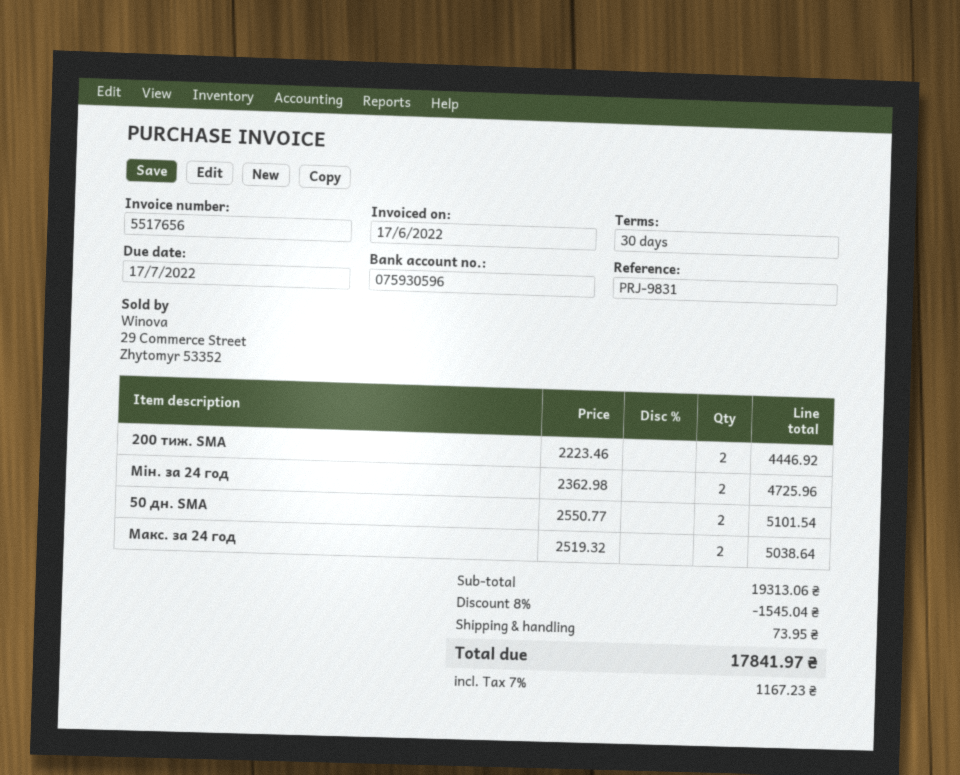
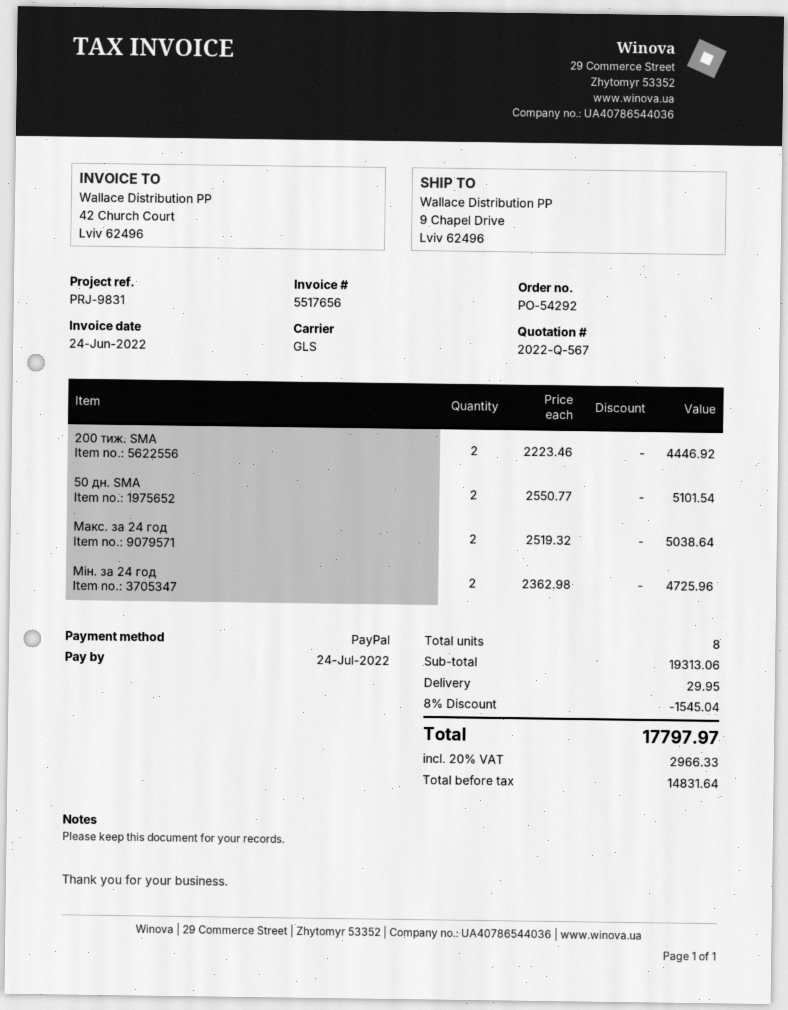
invoice date: 2022-06-17 -> 2022-06-24
due date: 2022-07-17 -> 2022-07-24
shipping: 73.95 -> 29.95
tax: 7% = 1167.23 -> 20% = 2966.33
total: 17841.97 -> 17797.97

